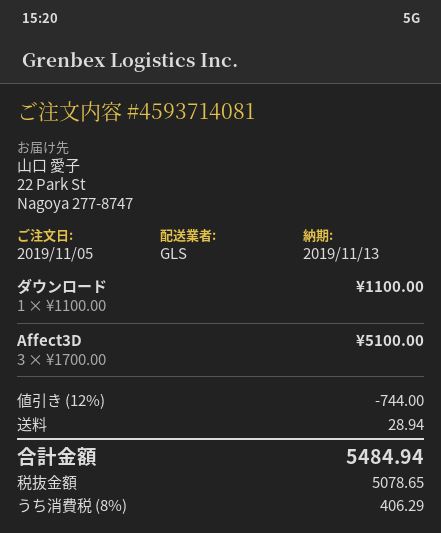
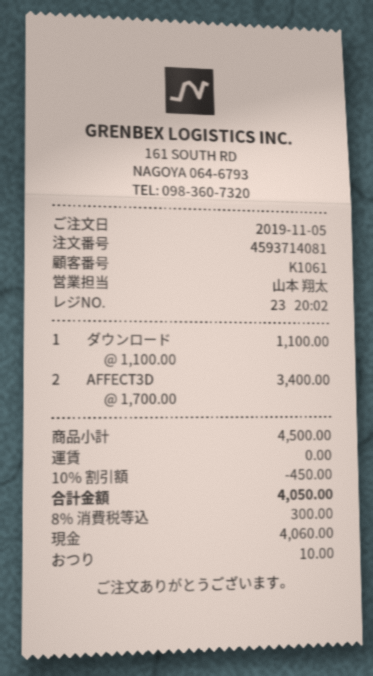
Affect3D: 3 x 1700.00 = 5100.00 -> 2 x 1700.00 = 3400.00
discount: 12% = 744.00 -> 10% = 450.00
shipping: 28.94 -> 0.00
tax: 8% = 406.29 -> 8% = 300.00
total: 5484.94 -> 4050.00

